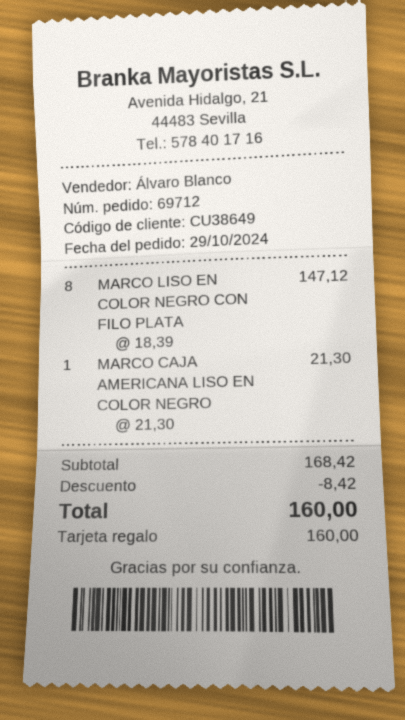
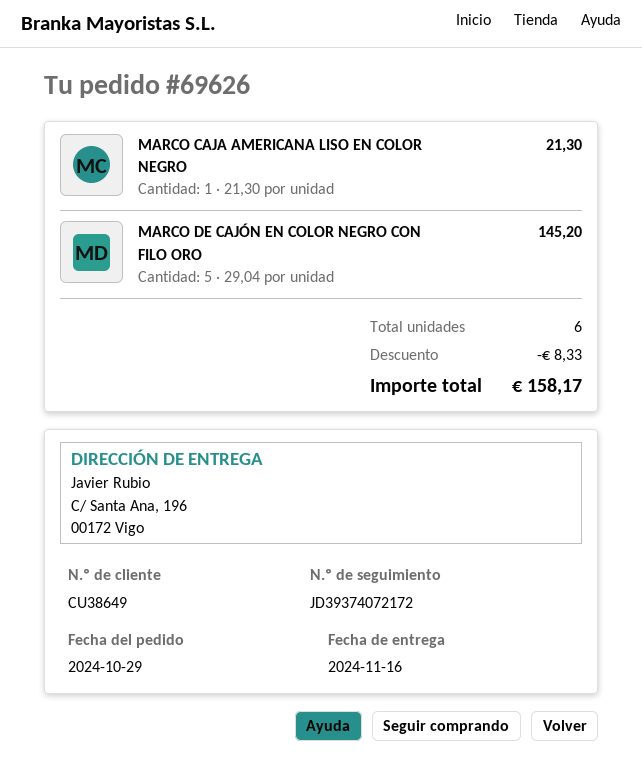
order number: 69712 -> 69626
MARCO LISO EN COLOR NEGRO CON FILO PLATA: 8 x 18.39 = 147.12 -> none
MARCO DE CAJÓN EN COLOR NEGRO CON FILO ORO: none -> 5 x 29.04 = 145.20
discount: 8.42 -> 8.33
total: 160.00 -> 158.17

